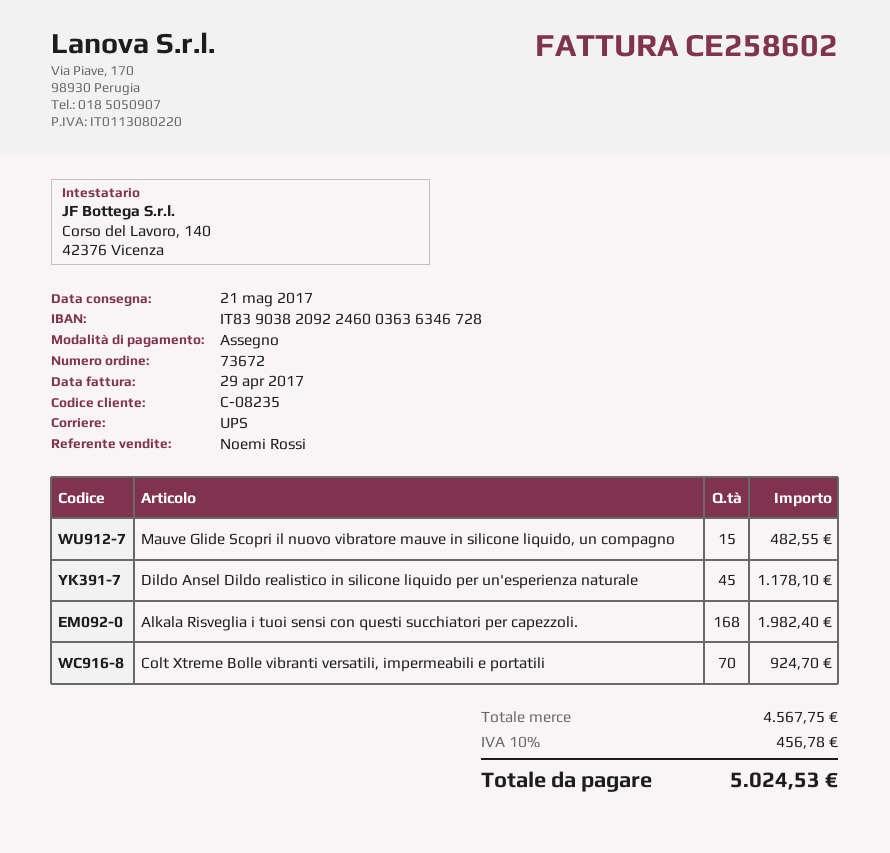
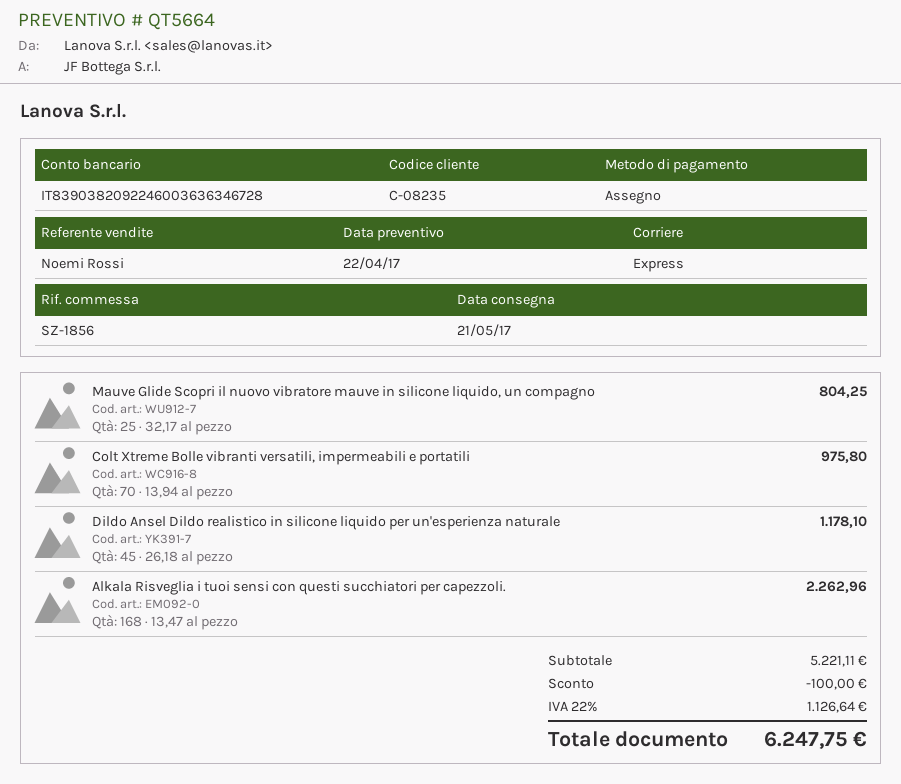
shipping method: UPS -> express
Mauve Glide Scopri il nuovo vibratore mauve in silicone liquido, un compagno: 15 for 482.55 -> 25 for 804.25
Alkala Risveglia i tuoi sensi con questi succhiatori per capezzoli.: 168 for 1982.40 -> 168 for 2262.96
Colt Xtreme Bolle vibranti versatili, impermeabili e portatili: 70 for 924.70 -> 70 for 975.80
subtotal: 4567.75 -> 5221.11
discount: none -> 100.00
tax: 10% = 456.78 -> 22% = 1126.64
total: 5024.53 -> 6247.75

